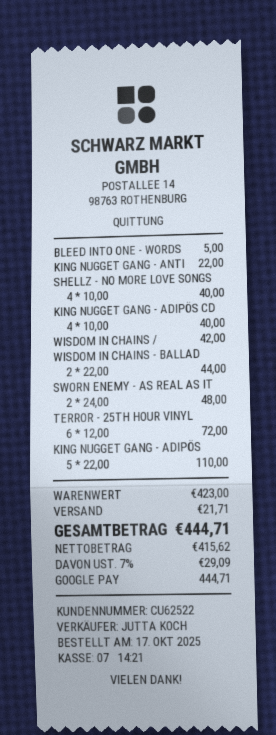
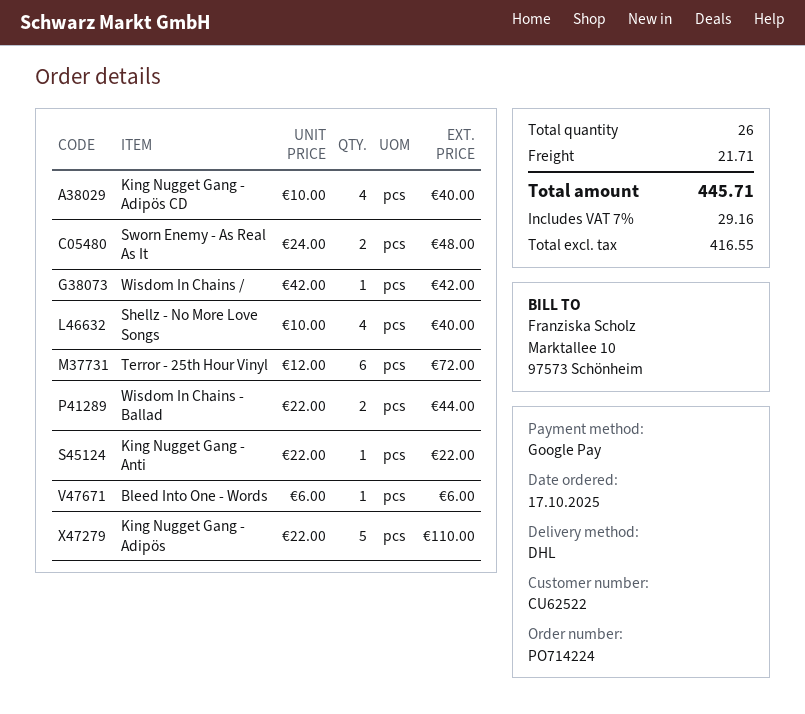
BLEED INTO ONE - WORDS: 1 x 5.00 = 5.00 -> 1 x 6.00 = 6.00
net: 415.62 -> 416.55
tax: 7% = 29.09 -> 7% = 29.16
total: 444.71 -> 445.71

